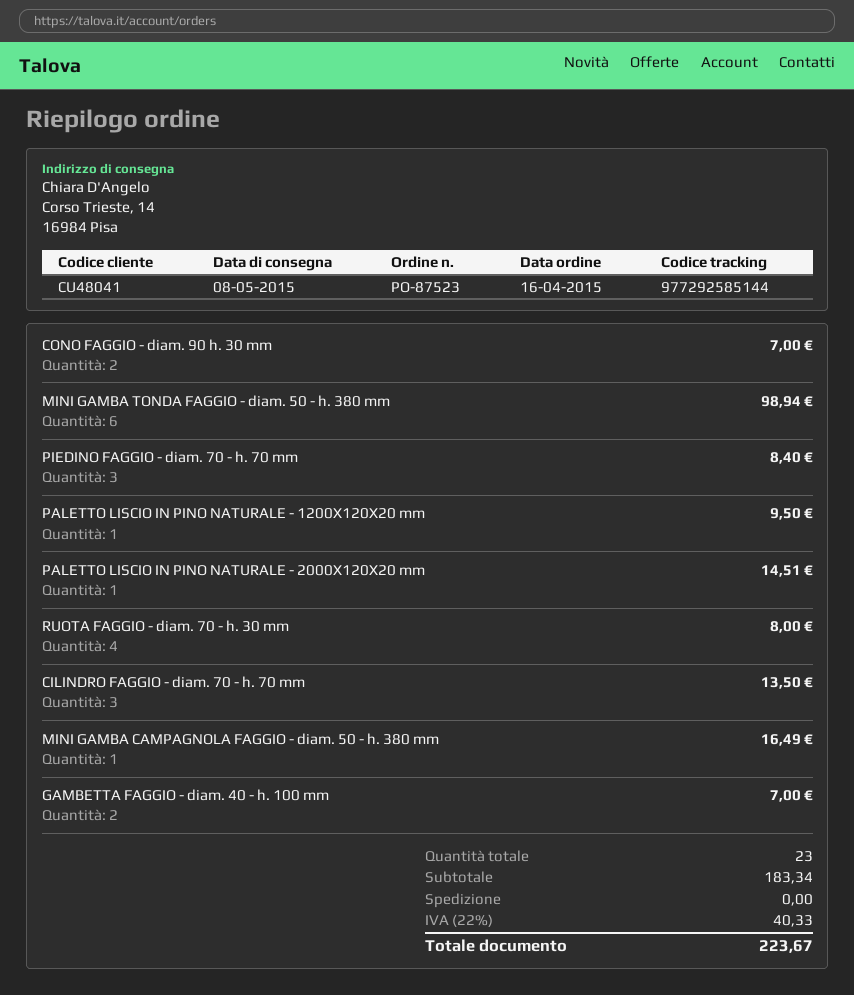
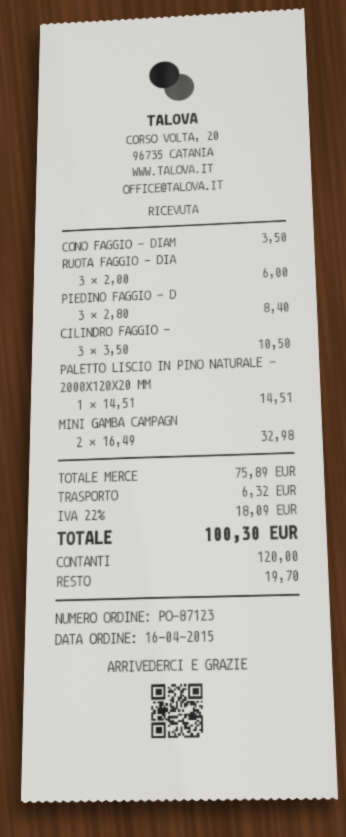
order number: PO-87523 -> PO-87123
CONO FAGGIO - diam. 90 h. 30 mm: 2 for 7.00 -> 1 for 3.50
MINI GAMBA TONDA FAGGIO - diam. 50 - h. 380 mm: 6 for 98.94 -> none
PALETTO LISCIO IN PINO NATURALE - 1200X120X20 mm: 1 for 9.50 -> none
RUOTA FAGGIO - diam. 70 - h. 30 mm: 4 for 8.00 -> 3 for 6.00
CILINDRO FAGGIO - diam. 70 - h. 70 mm: 3 for 13.50 -> 3 for 10.50
MINI GAMBA CAMPAGNOLA FAGGIO - diam. 50 - h. 380 mm: 1 for 16.49 -> 2 for 32.98
GAMBETTA FAGGIO - diam. 40 - h. 100 mm: 2 for 7.00 -> none
subtotal: 183.34 -> 75.89
shipping: 0.00 -> 6.32
tax: 22% = 40.33 -> 22% = 18.09
total: 223.67 -> 100.30

